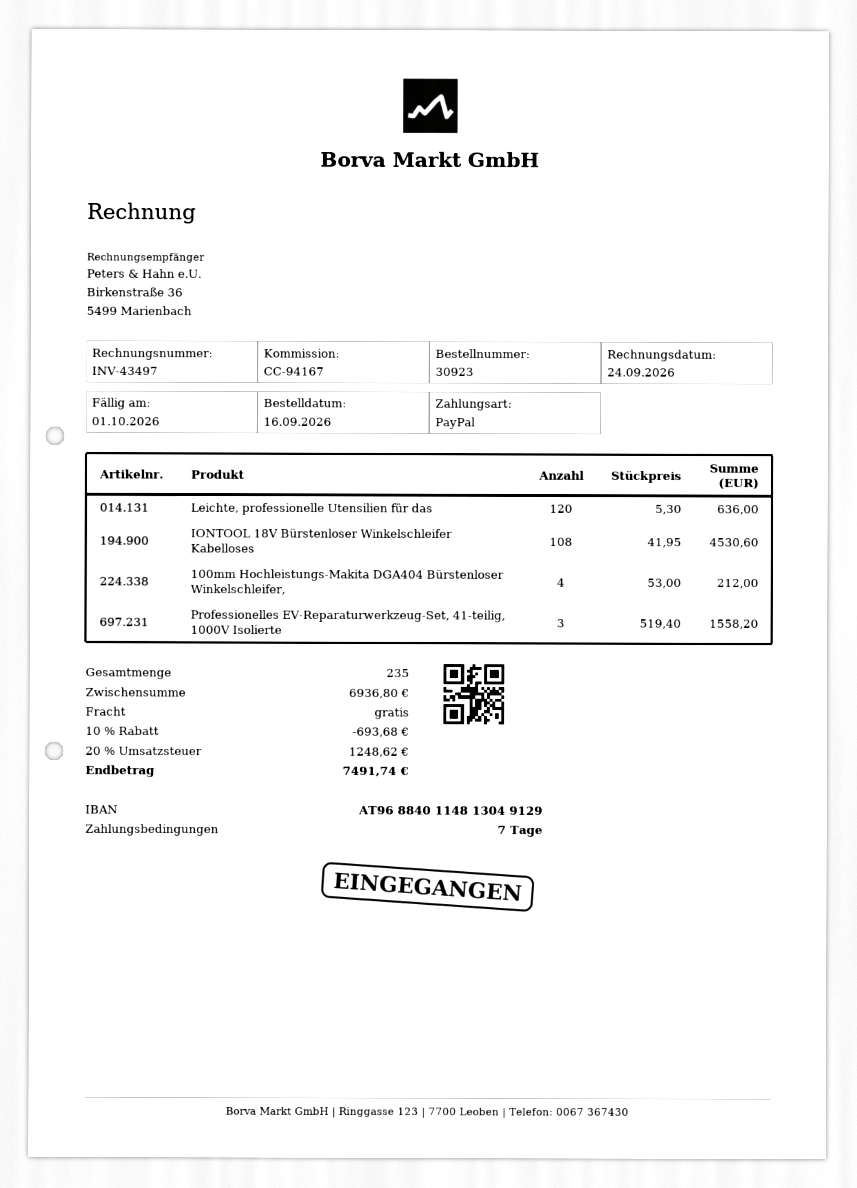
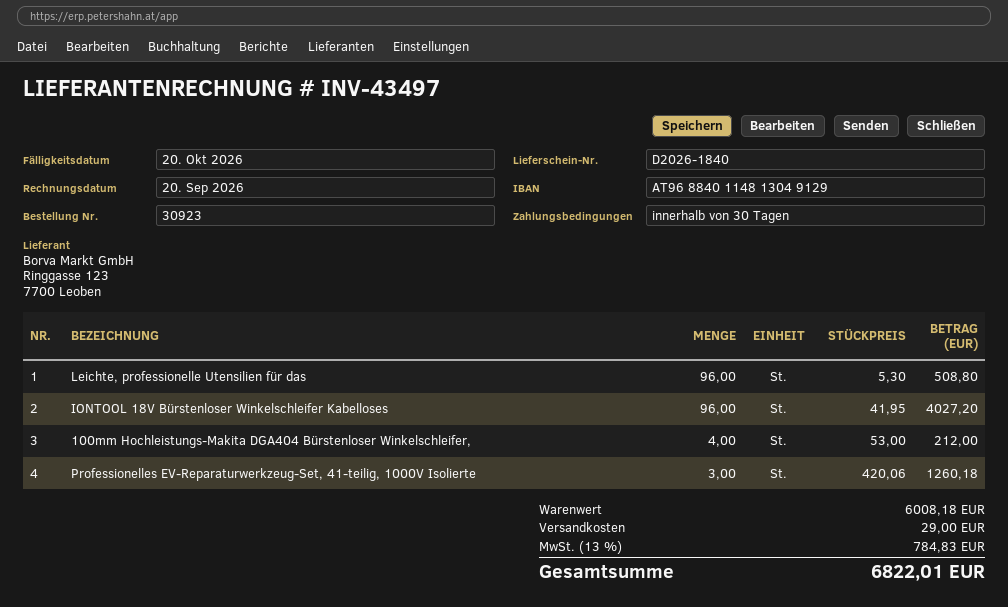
invoice date: 2026-09-24 -> 2026-09-20
payment terms: 7 days -> 30 days
due date: 2026-10-01 -> 2026-10-20
Leichte, professionelle Utensilien für das: 120 x 5.30 = 636.00 -> 96 x 5.30 = 508.80
IONTOOL 18V Bürstenloser Winkelschleifer Kabelloses: 108 x 41.95 = 4530.60 -> 96 x 41.95 = 4027.20
Professionelles EV-Reparaturwerkzeug-Set, 41-teilig, 1000V Isolierte: 3 x 519.40 = 1558.20 -> 3 x 420.06 = 1260.18
subtotal: 6936.80 -> 6008.18
discount: 10% = 693.68 -> none
shipping: 0.00 -> 29.00
tax: 20% = 1248.62 -> 13% = 784.83
total: 7491.74 -> 6822.01

